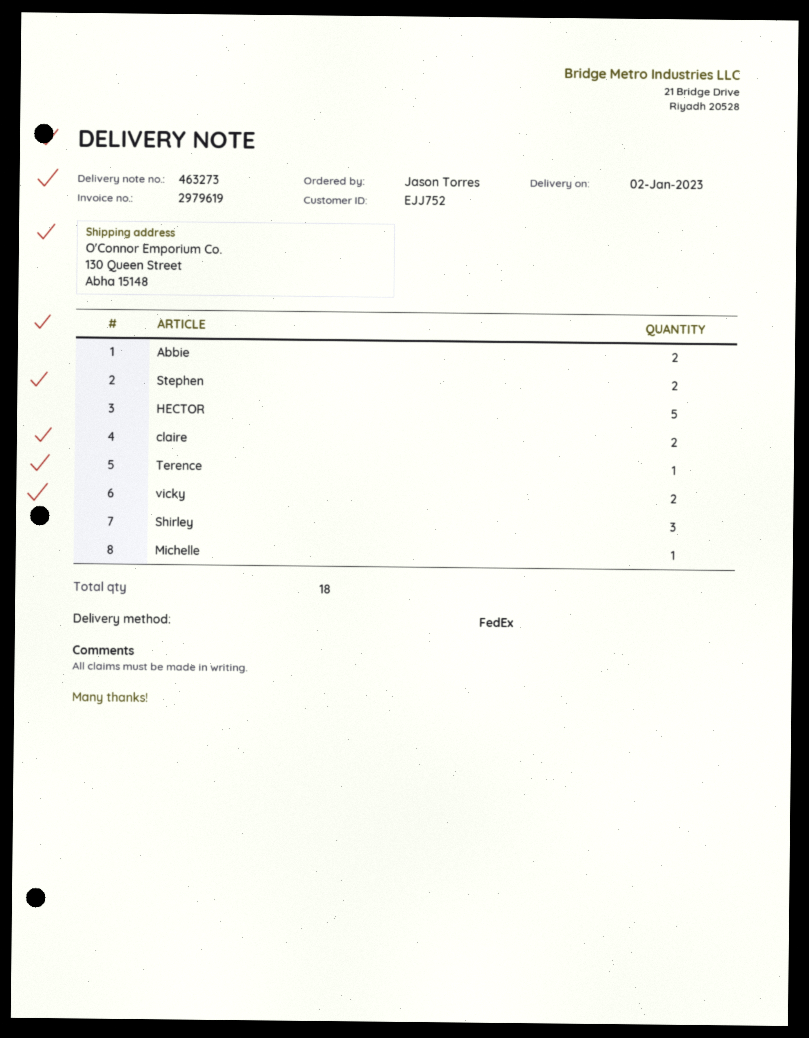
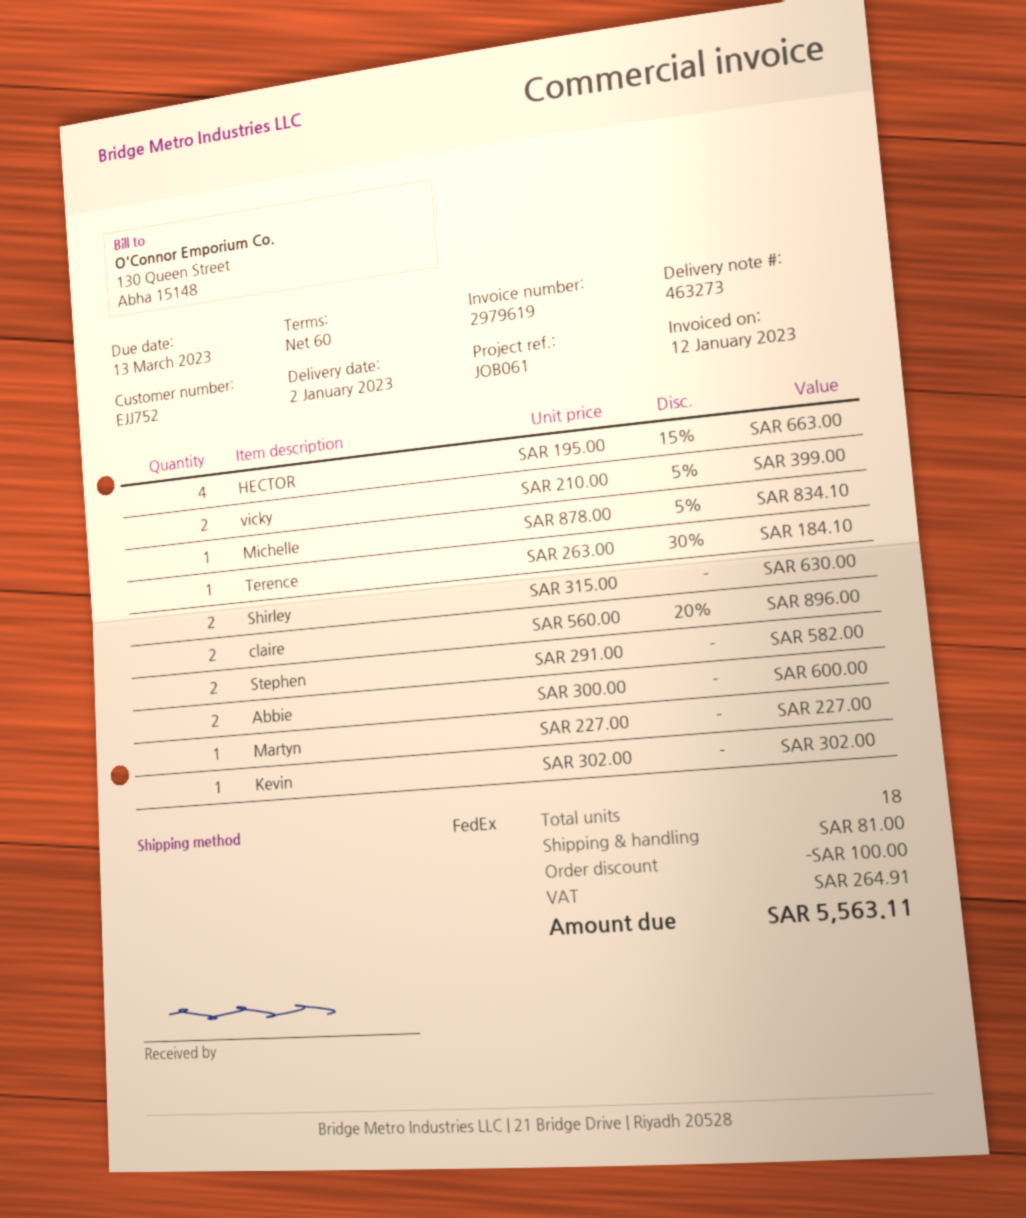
HECTOR: 5 -> 4
Shirley: 3 -> 2
Martyn: none -> 1
Kevin: none -> 1

